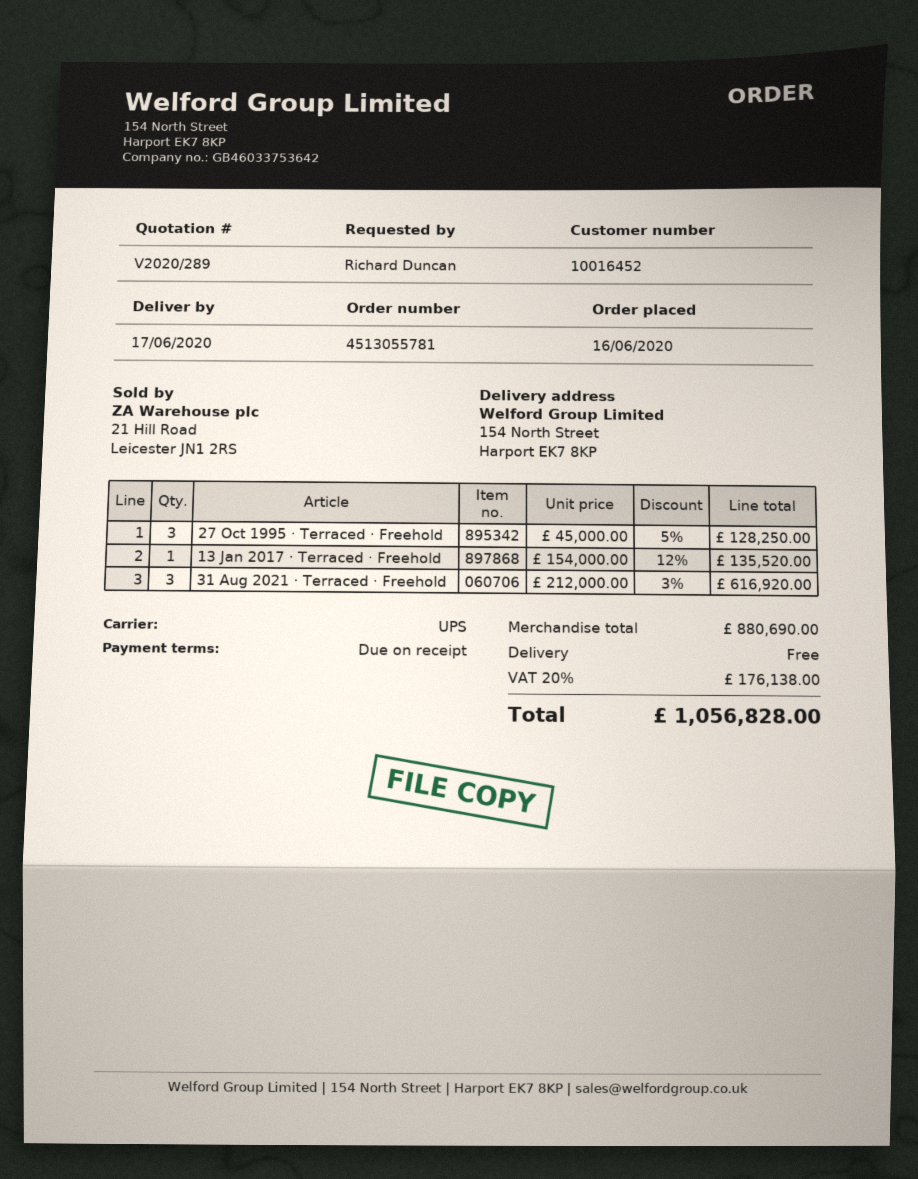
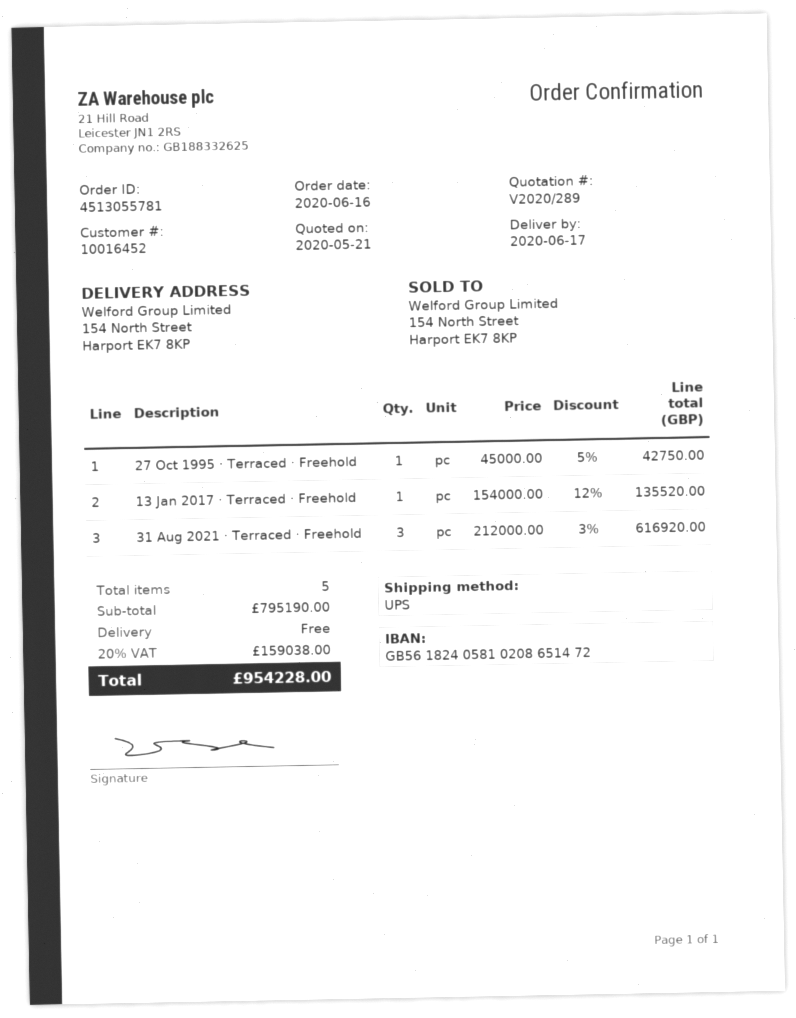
27 Oct 1995 · Terraced · Freehold: 3 x 45000.00 - 5% = 128250.00 -> 1 x 45000.00 - 5% = 42750.00
subtotal: 880690.00 -> 795190.00
tax: 20% = 176138.00 -> 20% = 159038.00
total: 1056828.00 -> 954228.00

